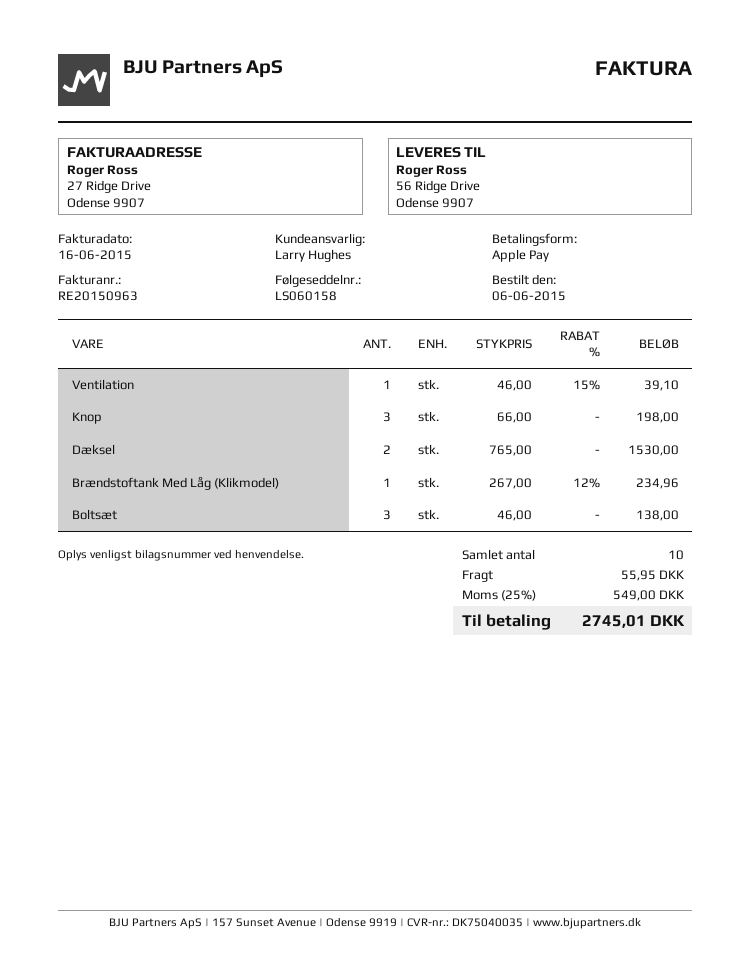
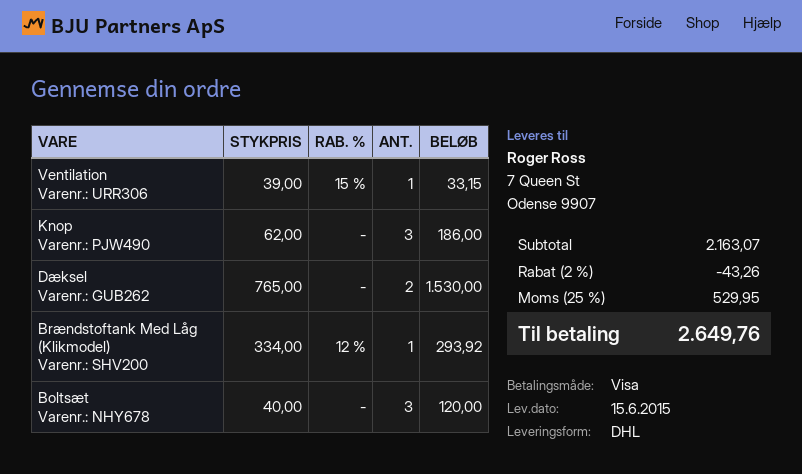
payment method: Apple Pay -> Visa
ship to: 56 Ridge Drive, Odense 9907 -> 7 Queen St, Odense 9907
Ventilation: 1 x 46.00 - 15% = 39.10 -> 1 x 39.00 - 15% = 33.15
Knop: 3 x 66.00 = 198.00 -> 3 x 62.00 = 186.00
Brændstoftank Med Låg (Klikmodel): 1 x 267.00 - 12% = 234.96 -> 1 x 334.00 - 12% = 293.92
Boltsæt: 3 x 46.00 = 138.00 -> 3 x 40.00 = 120.00
discount: none -> 2% = 43.26
shipping: 55.95 -> none
tax: 25% = 549.00 -> 25% = 529.95
total: 2745.01 -> 2649.76

